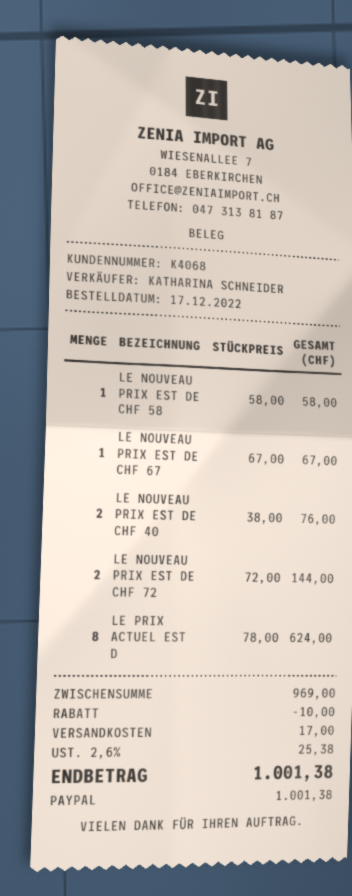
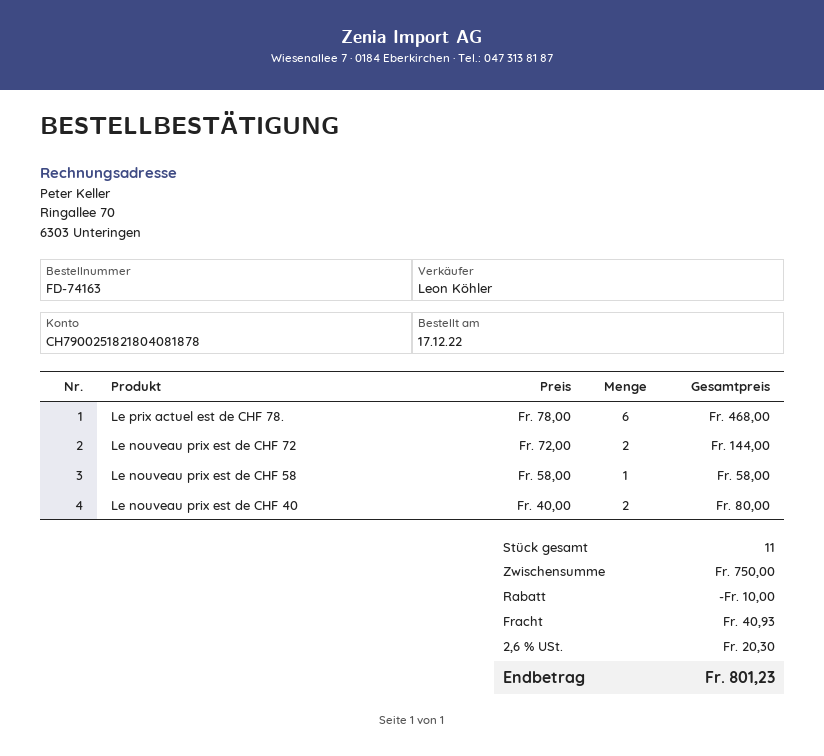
sales rep: KATHARINA SCHNEIDER -> Leon Köhler
LE NOUVEAU PRIX EST DE CHF 67: 1 x 67.00 = 67.00 -> none
LE NOUVEAU PRIX EST DE CHF 40: 2 x 38.00 = 76.00 -> 2 x 40.00 = 80.00
LE PRIX ACTUEL EST D: 8 x 78.00 = 624.00 -> 6 x 78.00 = 468.00
subtotal: 969.00 -> 750.00
shipping: 17.00 -> 40.93
tax: 2.6% = 25.38 -> 2.6% = 20.30
total: 1001.38 -> 801.23

